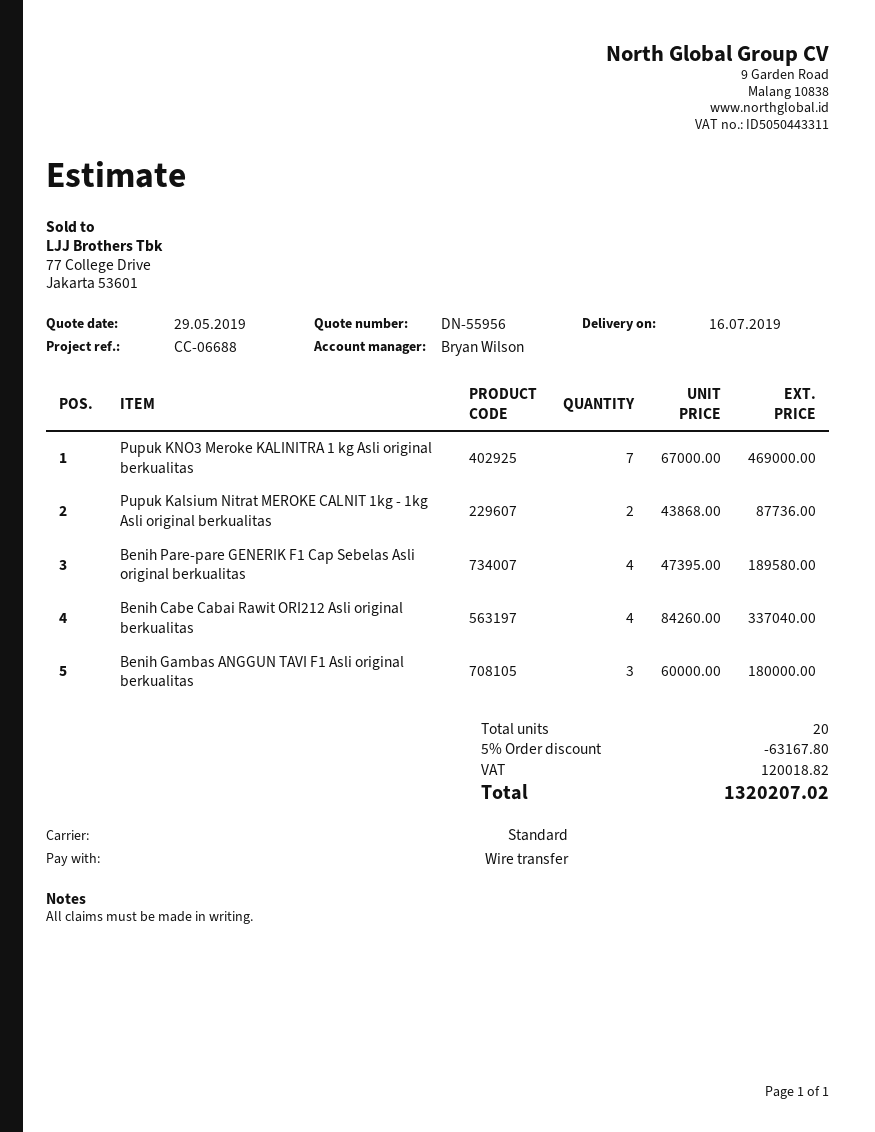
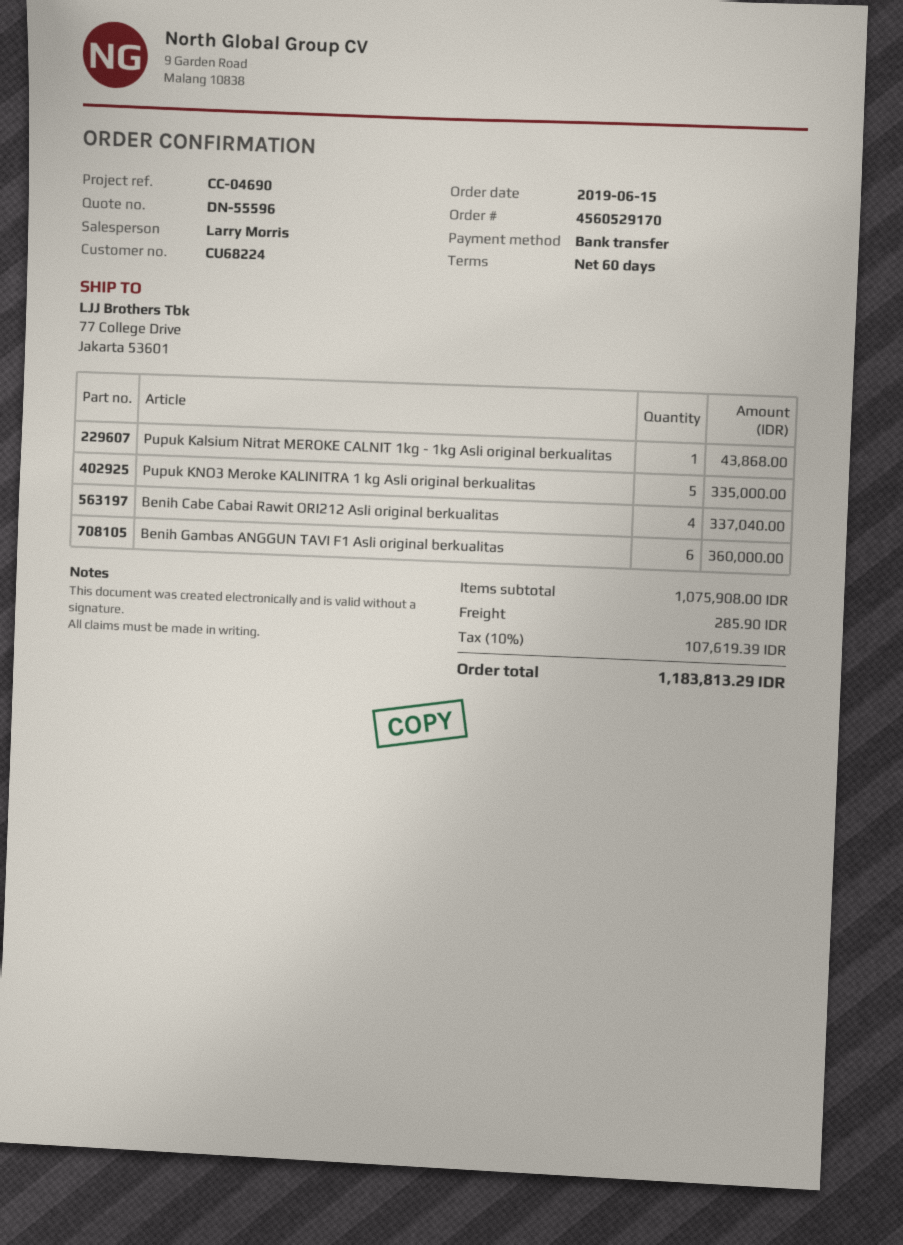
quote number: DN-55956 -> DN-55596
reference: CC-06688 -> CC-04690
sales rep: Bryan Wilson -> Larry Morris
Pupuk KNO3 Meroke KALINITRA 1 kg Asli original berkualitas: 7 for 469000.00 -> 5 for 335000.00
Pupuk Kalsium Nitrat MEROKE CALNIT 1kg - 1kg Asli original berkualitas: 2 for 87736.00 -> 1 for 43868.00
Benih Pare-pare GENERIK F1 Cap Sebelas Asli original berkualitas: 4 for 189580.00 -> none
Benih Gambas ANGGUN TAVI F1 Asli original berkualitas: 3 for 180000.00 -> 6 for 360000.00
discount: 5% = 63167.80 -> none
shipping: none -> 285.90
tax: 120018.82 -> 107619.39
total: 1320207.02 -> 1183813.29

